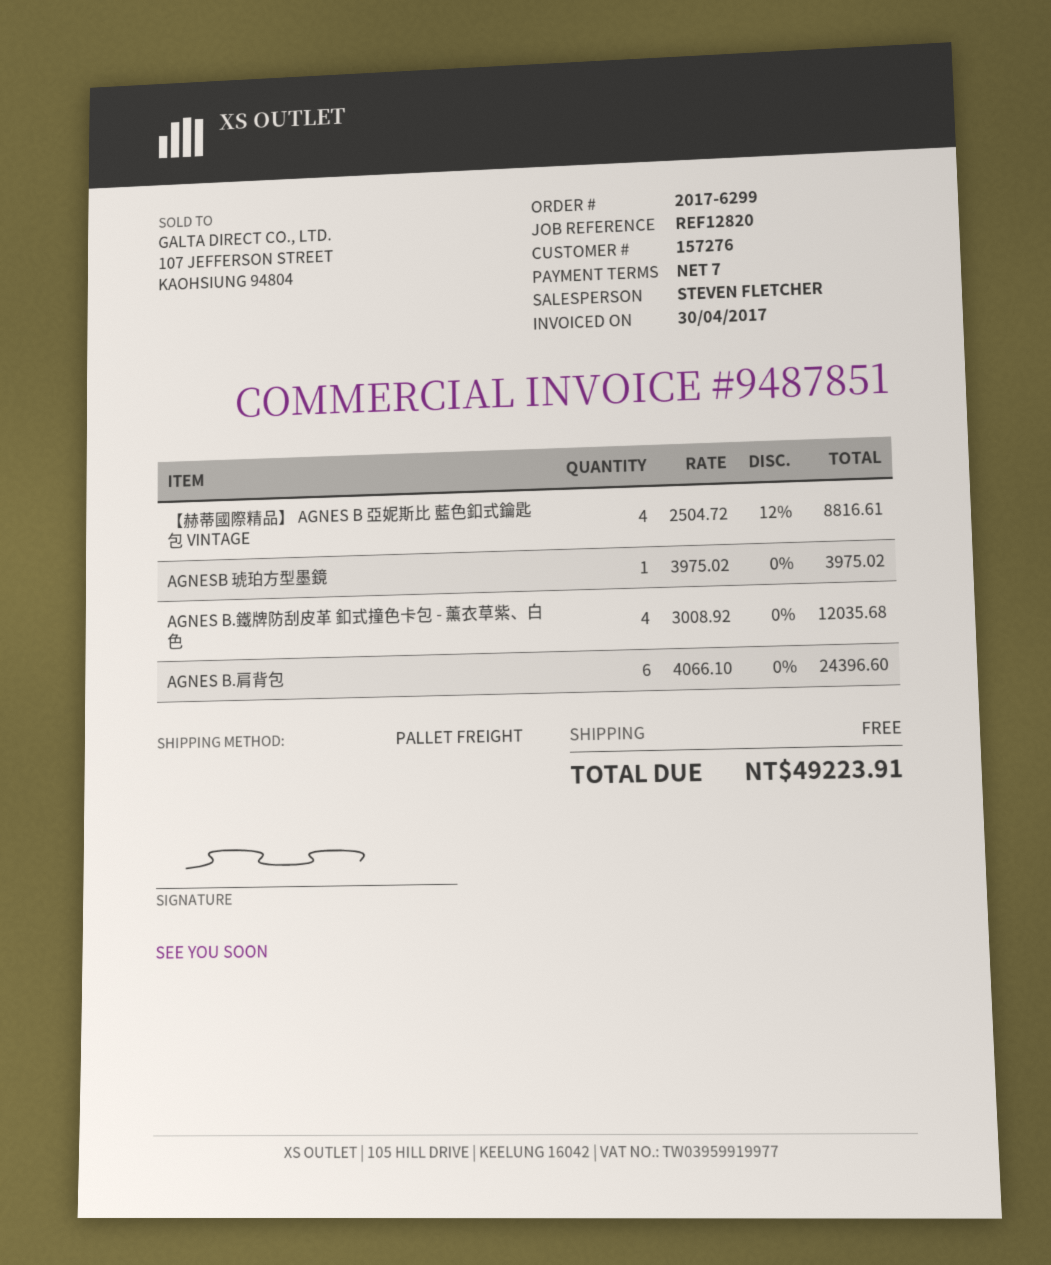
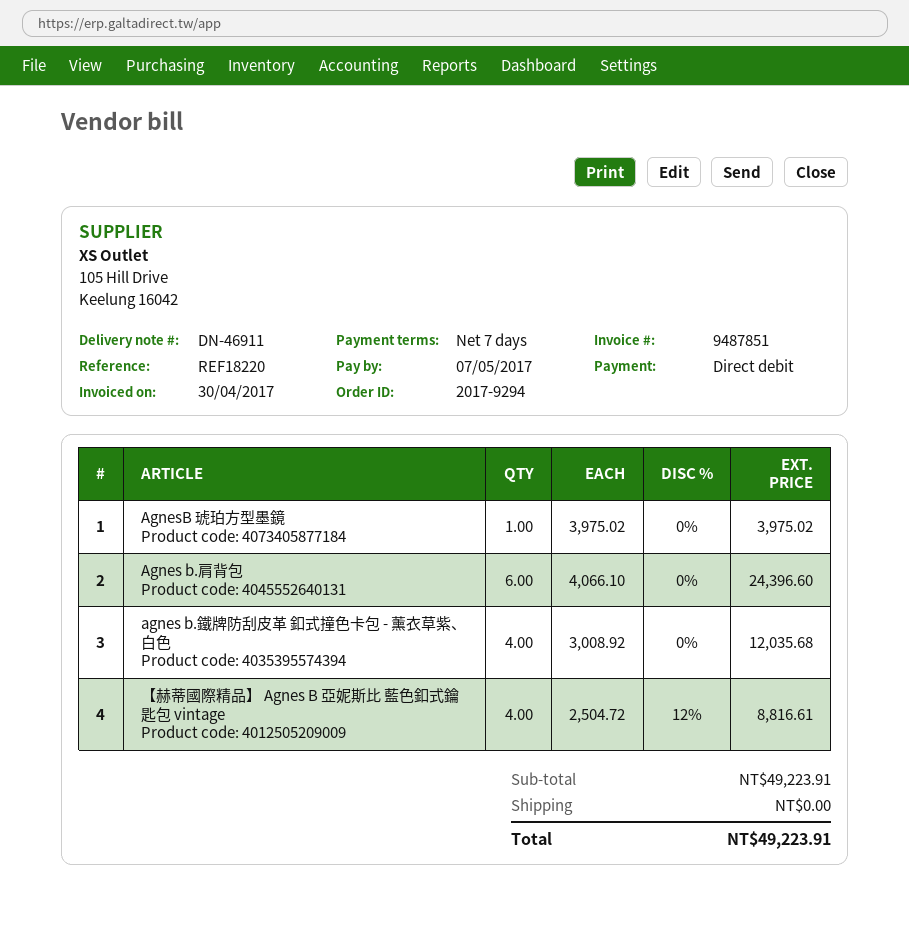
order number: 2017-6299 -> 2017-9294
reference: REF12820 -> REF18220

